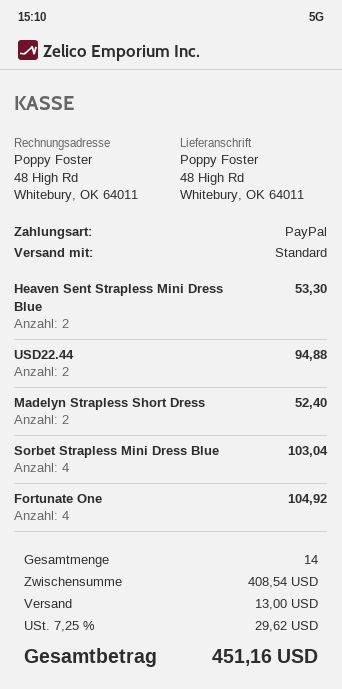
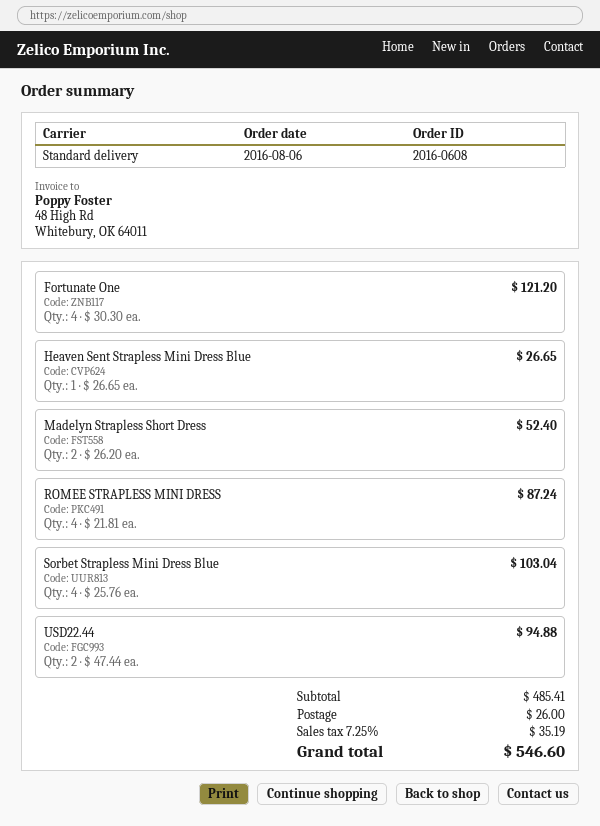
Heaven Sent Strapless Mini Dress Blue: 2 for 53.30 -> 1 for 26.65
Fortunate One: 4 for 104.92 -> 4 for 121.20
ROMEE STRAPLESS MINI DRESS: none -> 4 for 87.24
subtotal: 408.54 -> 485.41
shipping: 13.00 -> 26.00
tax: 7.25% = 29.62 -> 7.25% = 35.19
total: 451.16 -> 546.60

